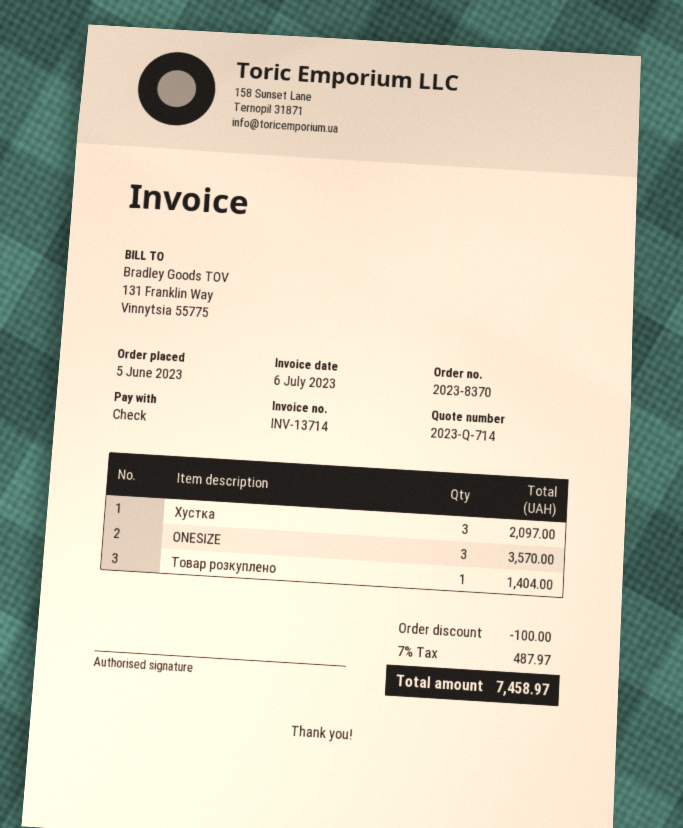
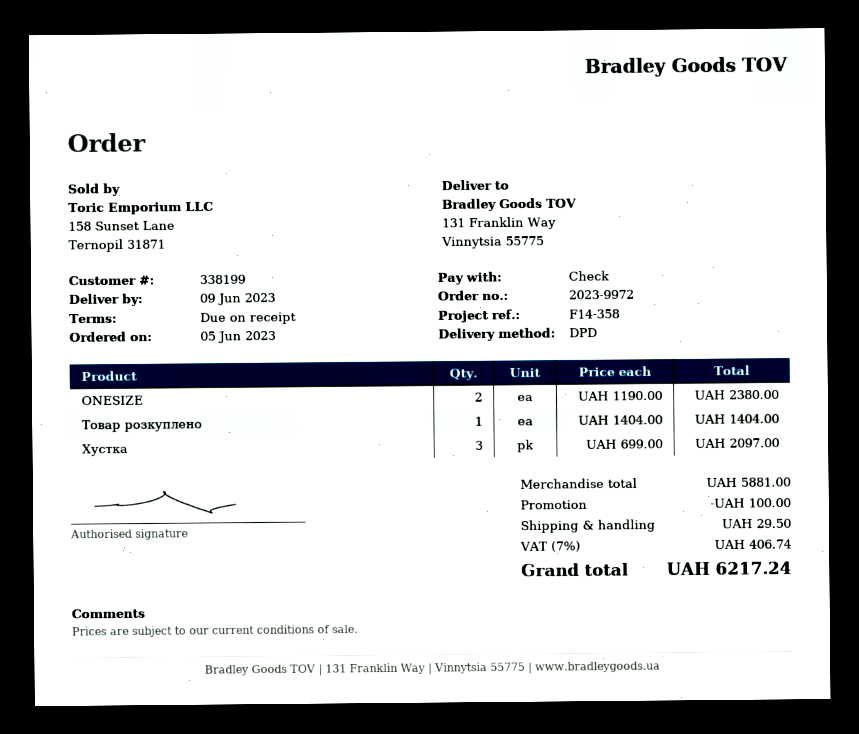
order number: 2023-8370 -> 2023-9972
ONESIZE: 3 for 3570.00 -> 2 for 2380.00
shipping: none -> 29.50
tax: 7% = 487.97 -> 7% = 406.74
total: 7458.97 -> 6217.24

